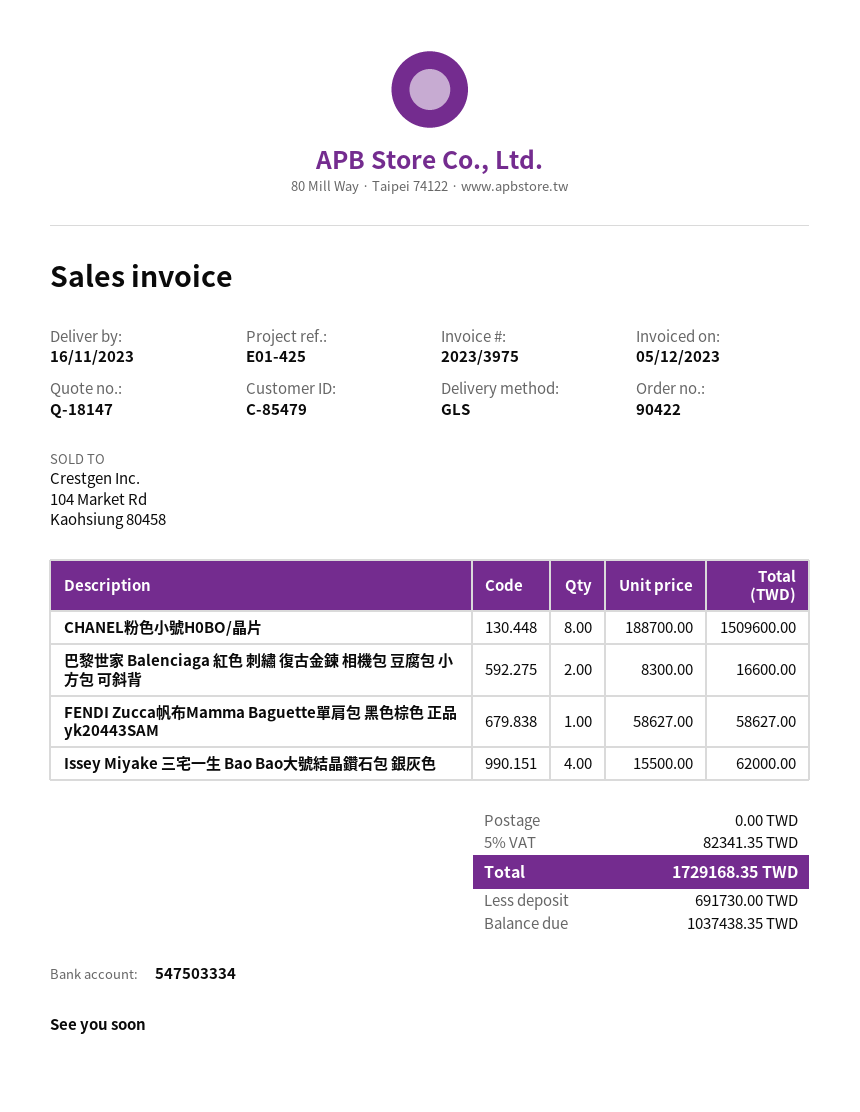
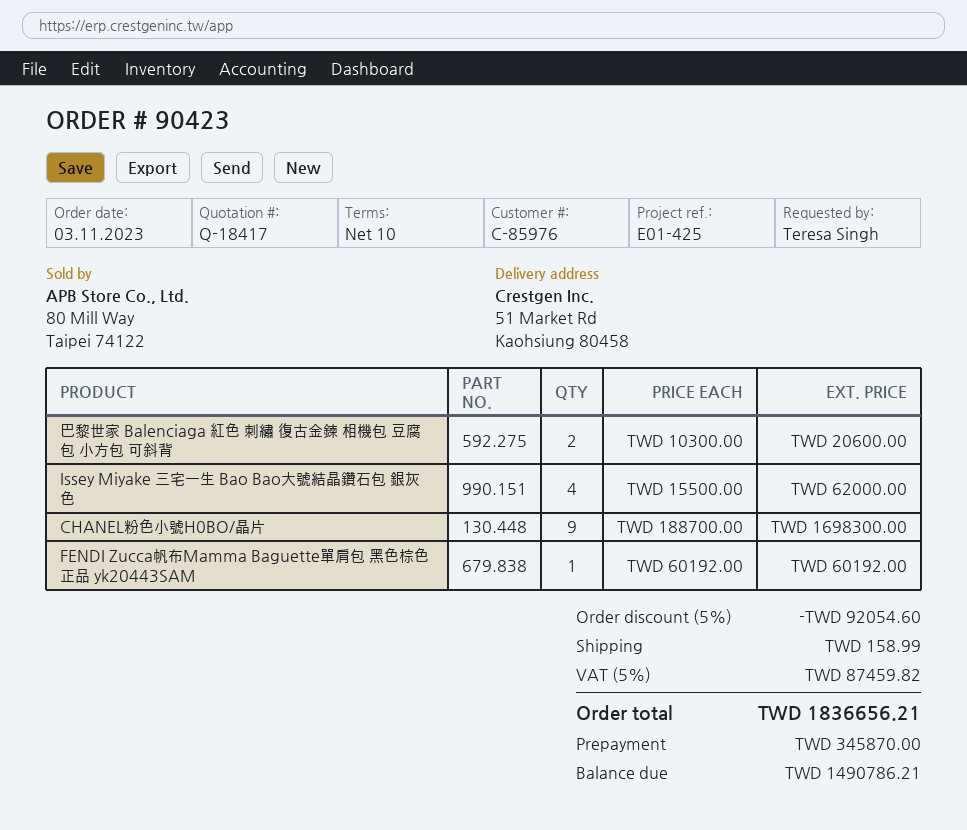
quote number: Q-18147 -> Q-18417
order number: 90422 -> 90423
customer number: C-85479 -> C-85976
CHANEL粉色小號H0BO/晶片: 8 x 188700.00 = 1509600.00 -> 9 x 188700.00 = 1698300.00
巴黎世家 Balenciaga 紅色 刺繡 復古金鍊 相機包 豆腐包 小方包 可斜背: 2 x 8300.00 = 16600.00 -> 2 x 10300.00 = 20600.00
FENDI Zucca帆布Mamma Baguette單肩包 黑色棕色 正品 yk20443SAM: 1 x 58627.00 = 58627.00 -> 1 x 60192.00 = 60192.00
discount: none -> 5% = 92054.60
shipping: 0.00 -> 158.99
tax: 5% = 82341.35 -> 5% = 87459.82
total: 1729168.35 -> 1836656.21
deposit: 691730.00 -> 345870.00
balance: 1037438.35 -> 1490786.21

